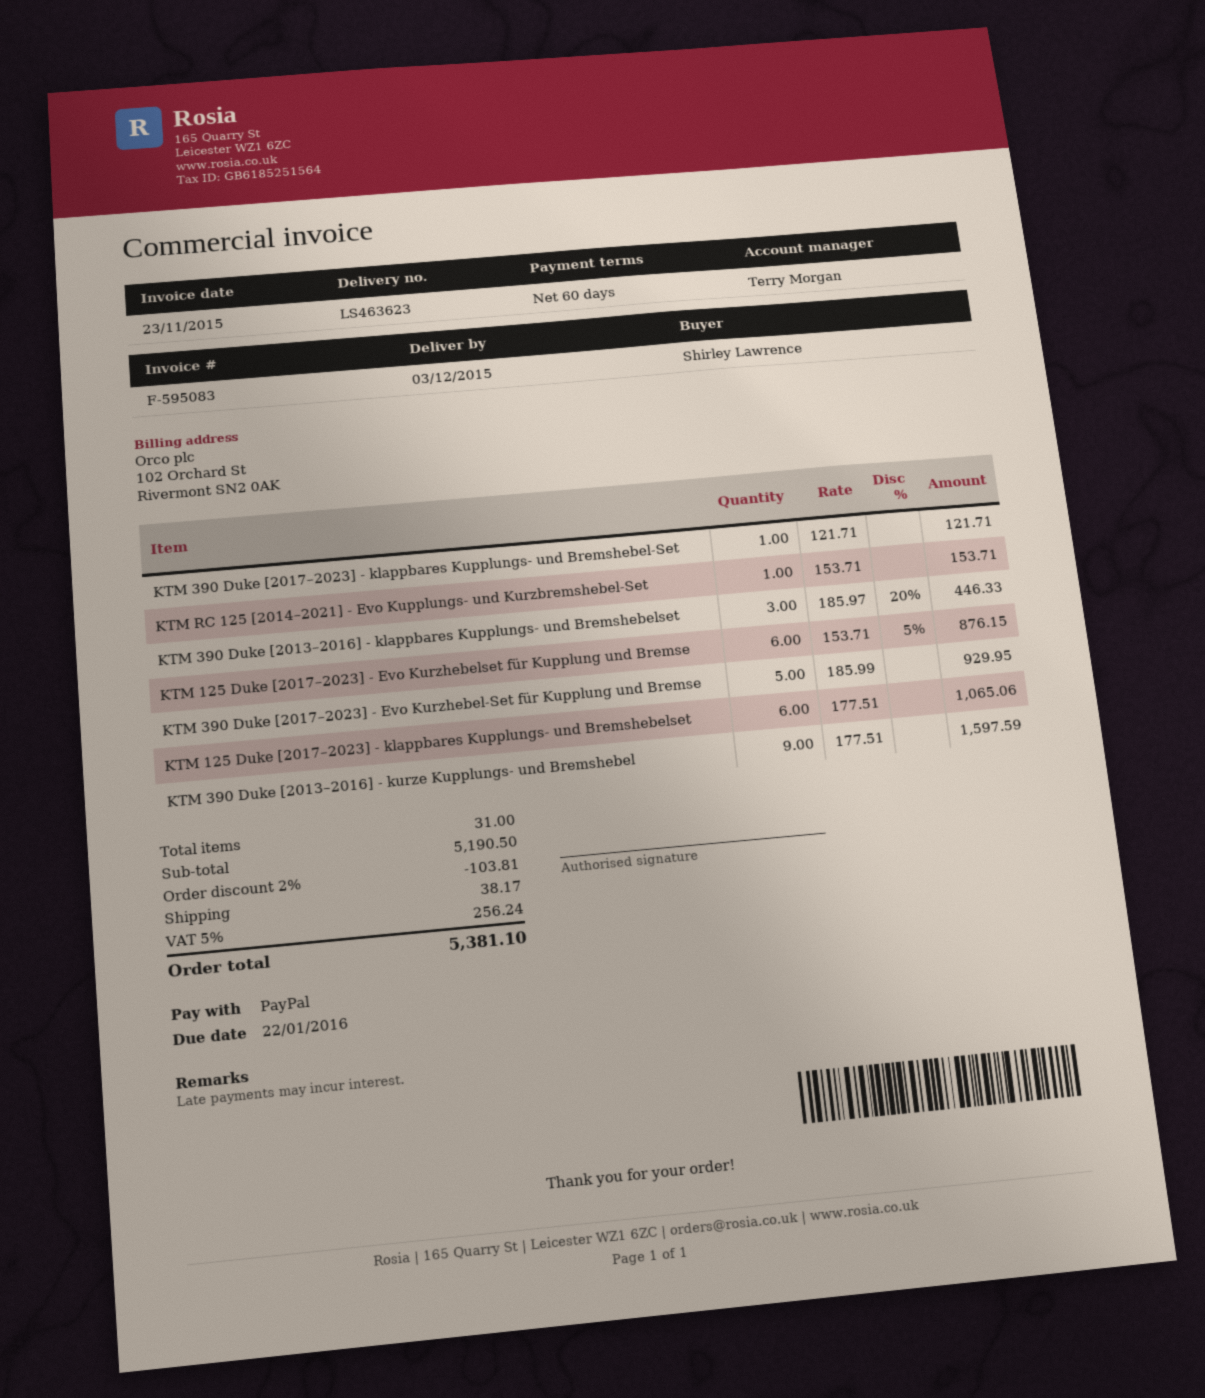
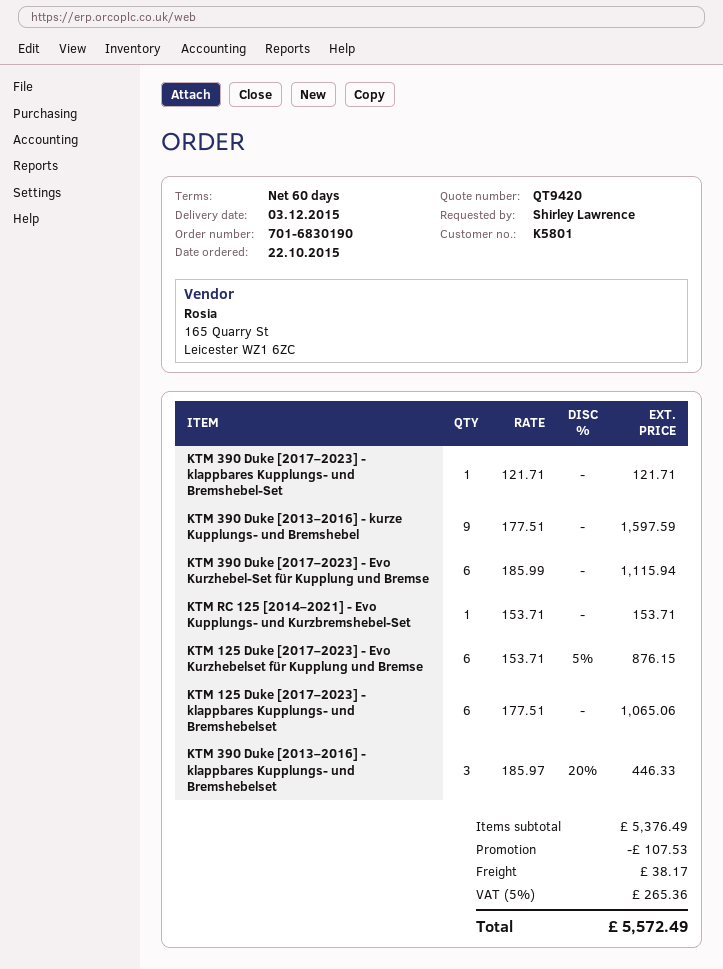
KTM 390 Duke [2017–2023] - Evo Kurzhebel-Set für Kupplung und Bremse: 5 x 185.99 = 929.95 -> 6 x 185.99 = 1115.94
subtotal: 5190.50 -> 5376.49
discount: 103.81 -> 107.53
tax: 5% = 256.24 -> 5% = 265.36
total: 5381.10 -> 5572.49

